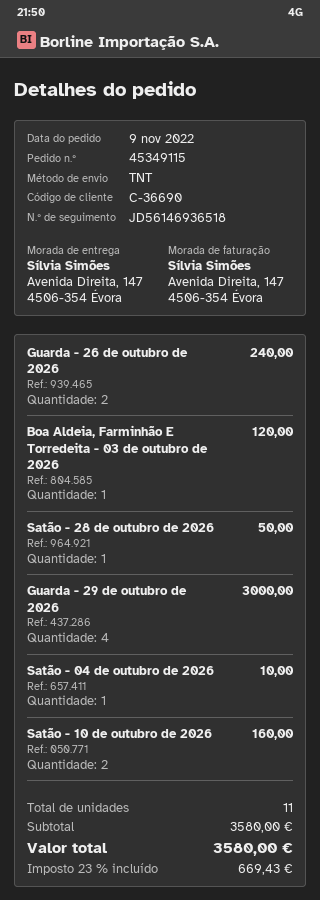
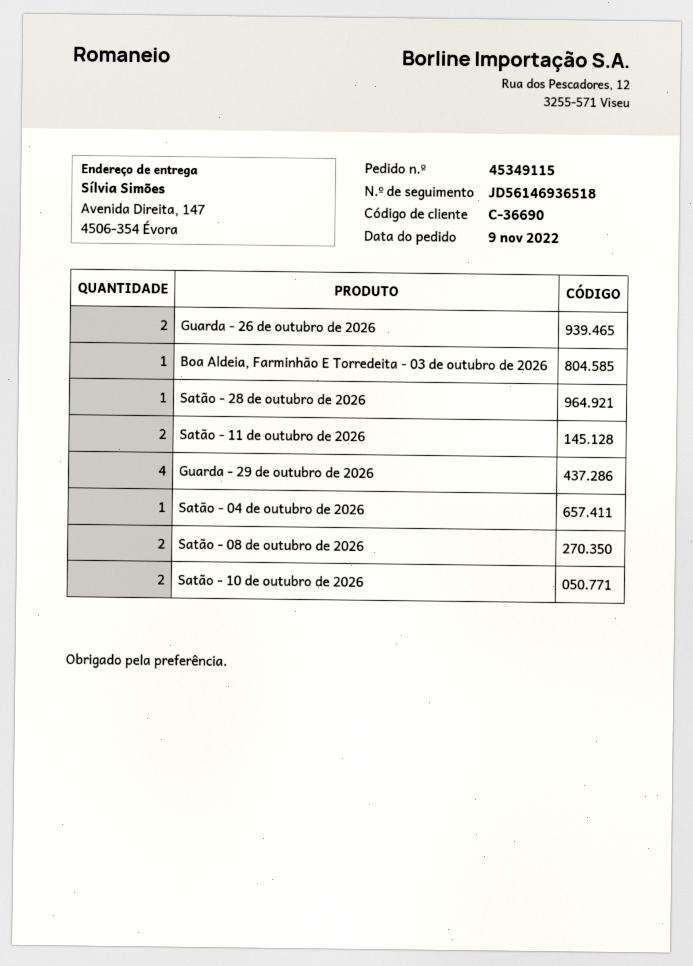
Satão - 11 de outubro de 2026: none -> 2
Satão - 08 de outubro de 2026: none -> 2

